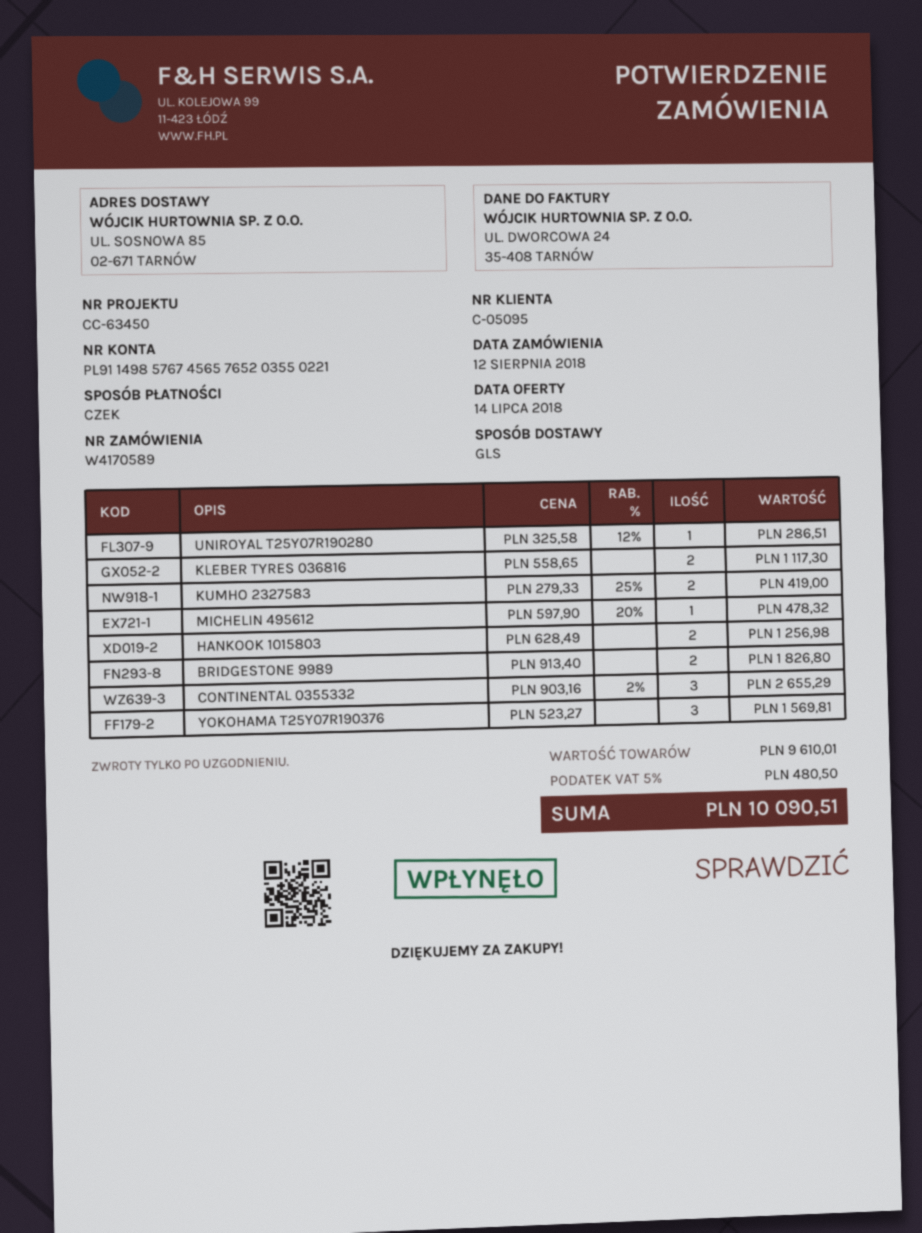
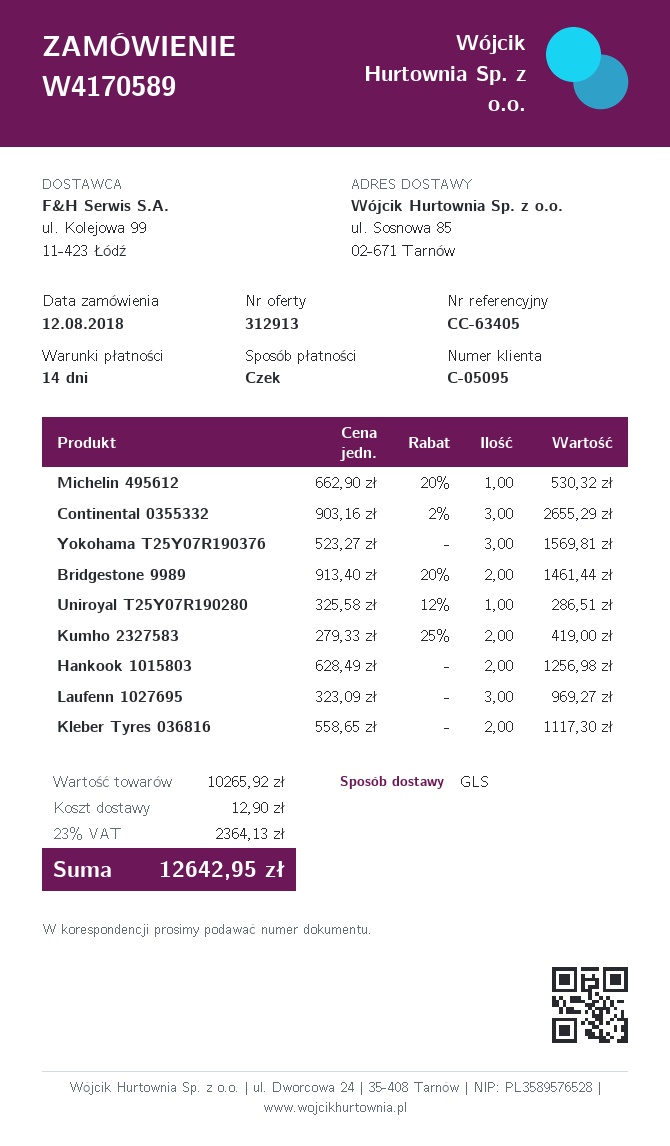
reference: CC-63450 -> CC-63405
MICHELIN 495612: 1 x 597.90 - 20% = 478.32 -> 1 x 662.90 - 20% = 530.32
BRIDGESTONE 9989: 2 x 913.40 = 1826.80 -> 2 x 913.40 - 20% = 1461.44
Laufenn 1027695: none -> 3 x 323.09 = 969.27
subtotal: 9610.01 -> 10265.92
shipping: none -> 12.90
tax: 5% = 480.50 -> 23% = 2364.13
total: 10090.51 -> 12642.95

